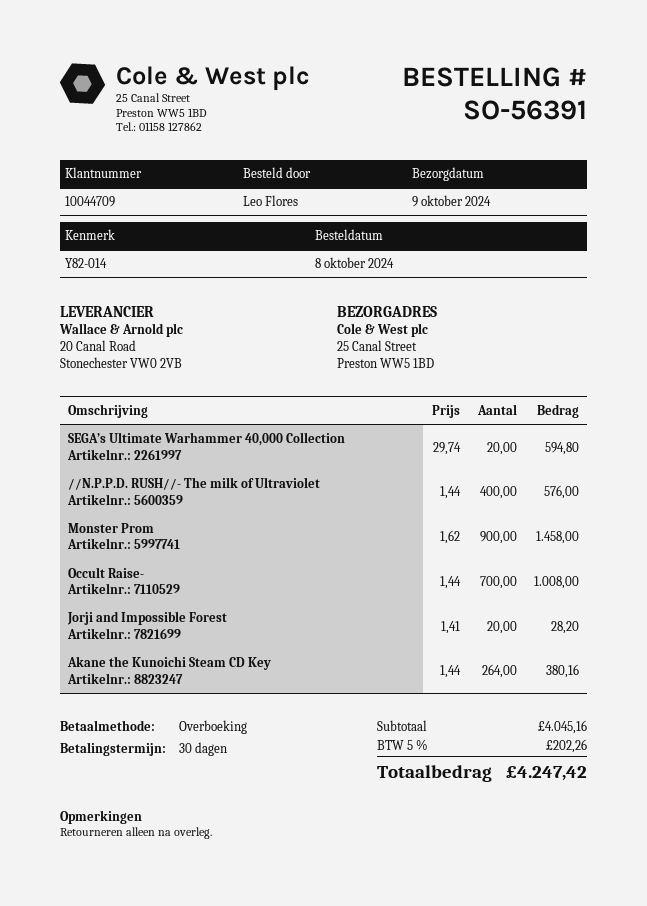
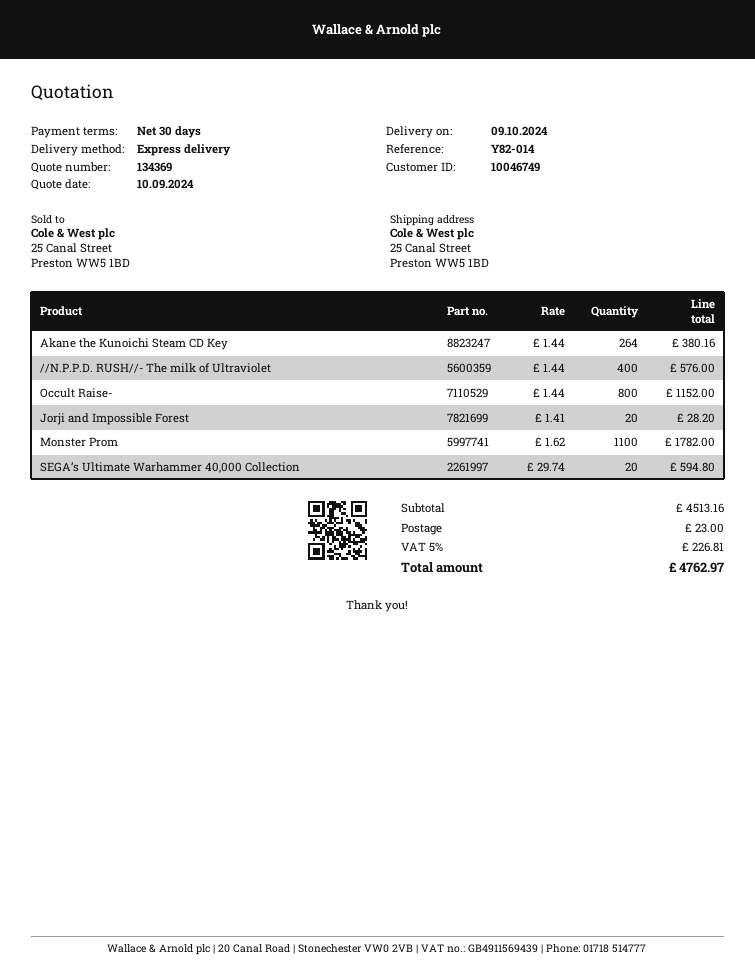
customer number: 10044709 -> 10046749
Monster Prom: 900 x 1.62 = 1458.00 -> 1100 x 1.62 = 1782.00
Occult Raise-: 700 x 1.44 = 1008.00 -> 800 x 1.44 = 1152.00
subtotal: 4045.16 -> 4513.16
shipping: none -> 23.00
tax: 5% = 202.26 -> 5% = 226.81
total: 4247.42 -> 4762.97

